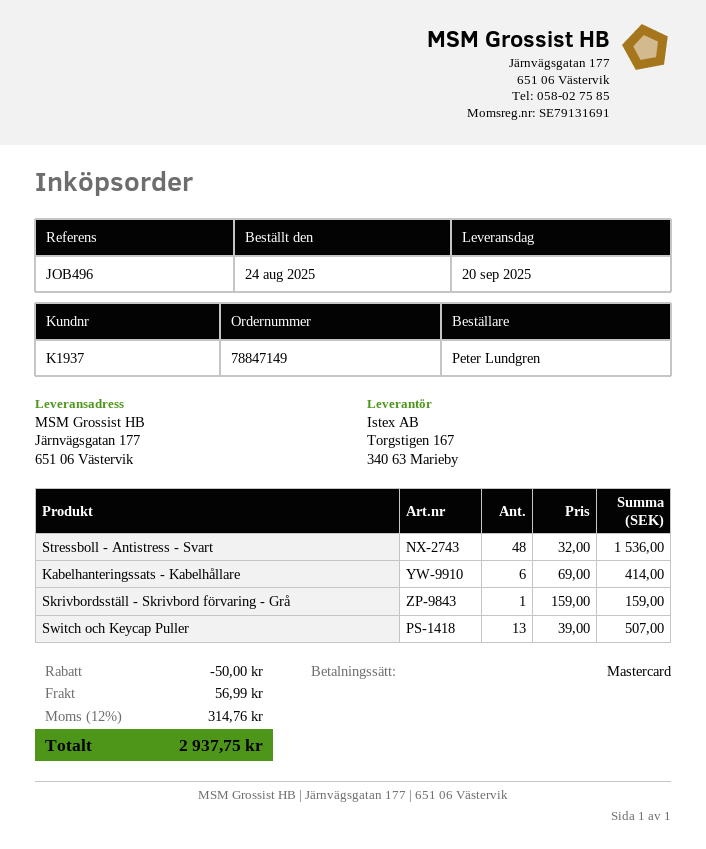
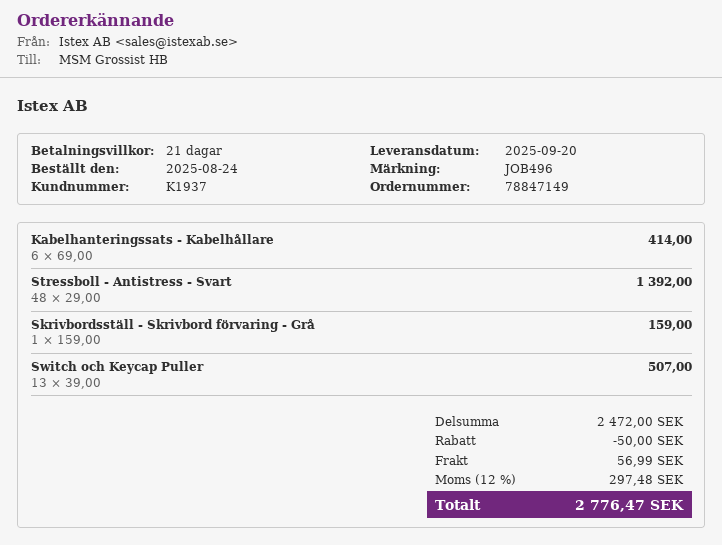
Stressboll - Antistress - Svart: 48 x 32.00 = 1536.00 -> 48 x 29.00 = 1392.00
tax: 12% = 314.76 -> 12% = 297.48
total: 2937.75 -> 2776.47

